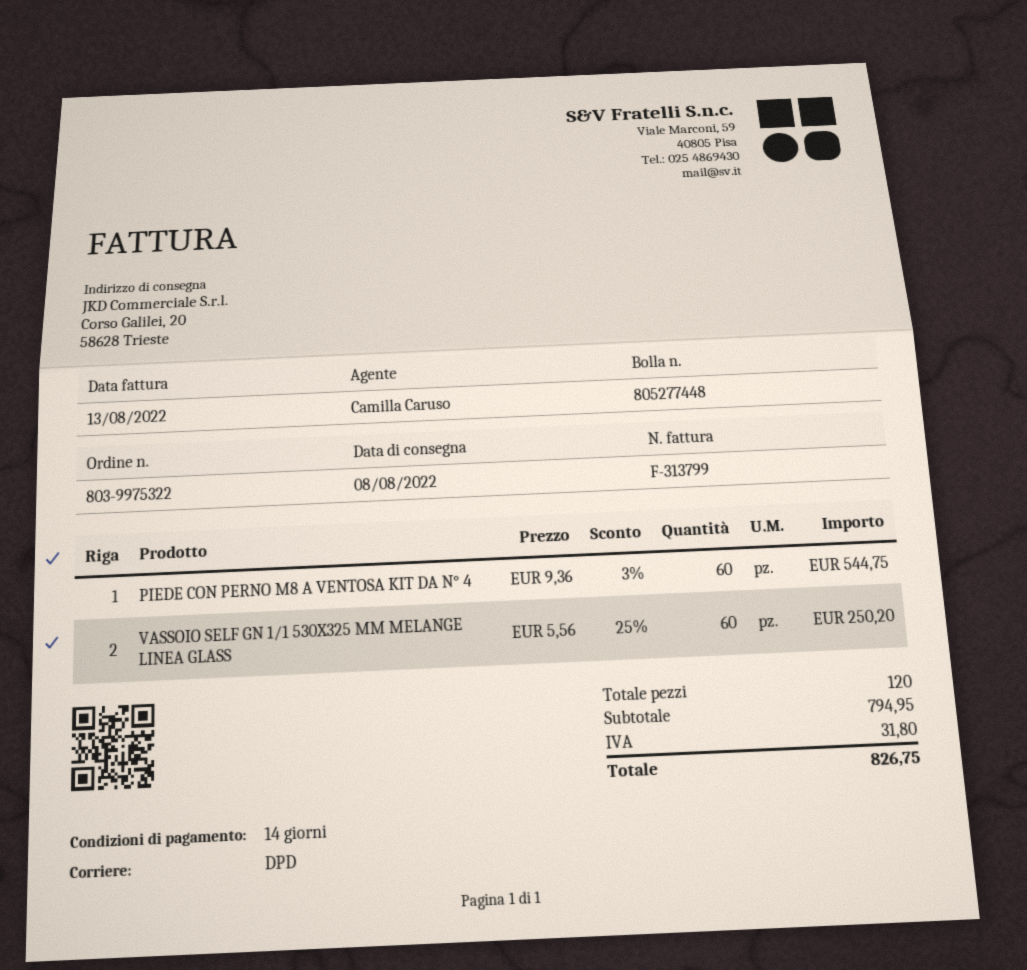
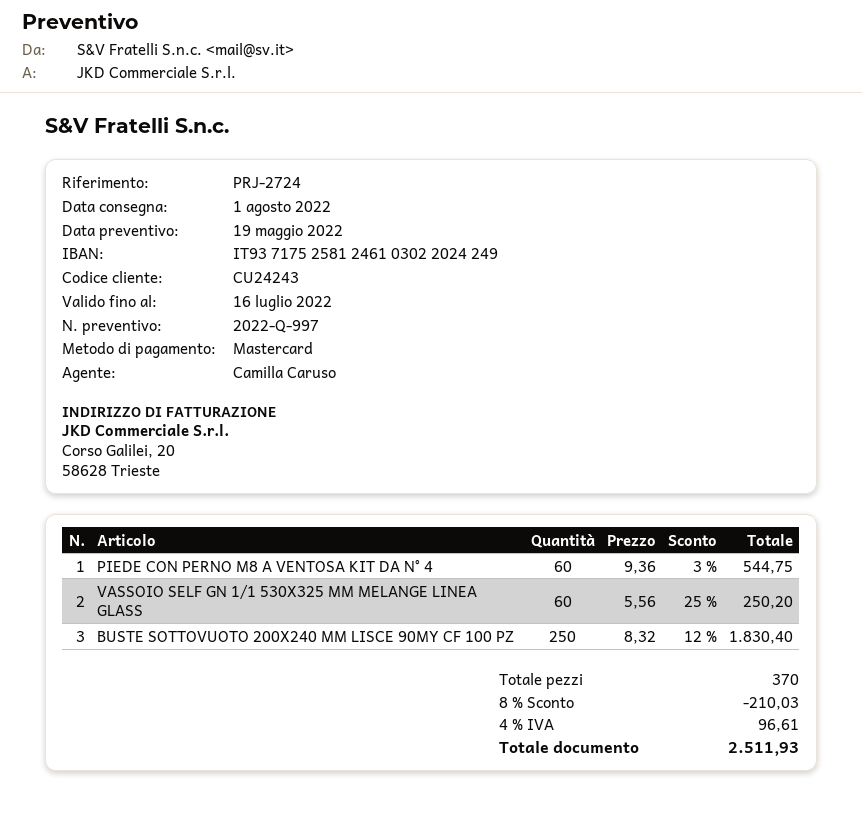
delivery date: 2022-08-08 -> 2022-08-01
BUSTE SOTTOVUOTO 200X240 MM LISCE 90MY CF 100 PZ: none -> 250 x 8.32 - 12% = 1830.40
total quantity: 120 -> 370
discount: none -> 8% = 210.03
tax: 31.80 -> 96.61
total: 826.75 -> 2511.93

